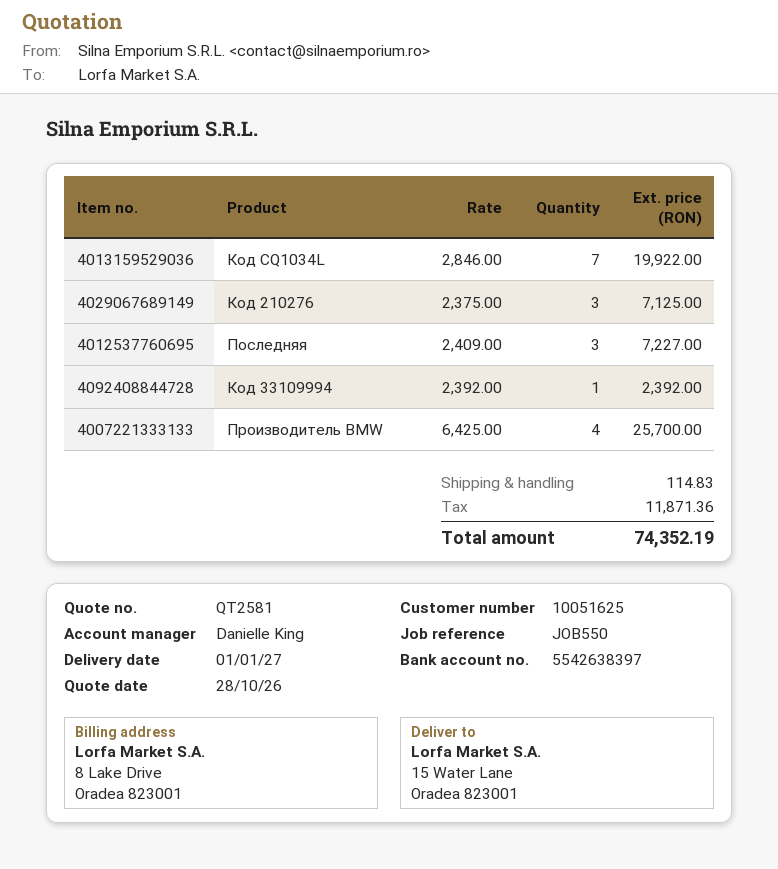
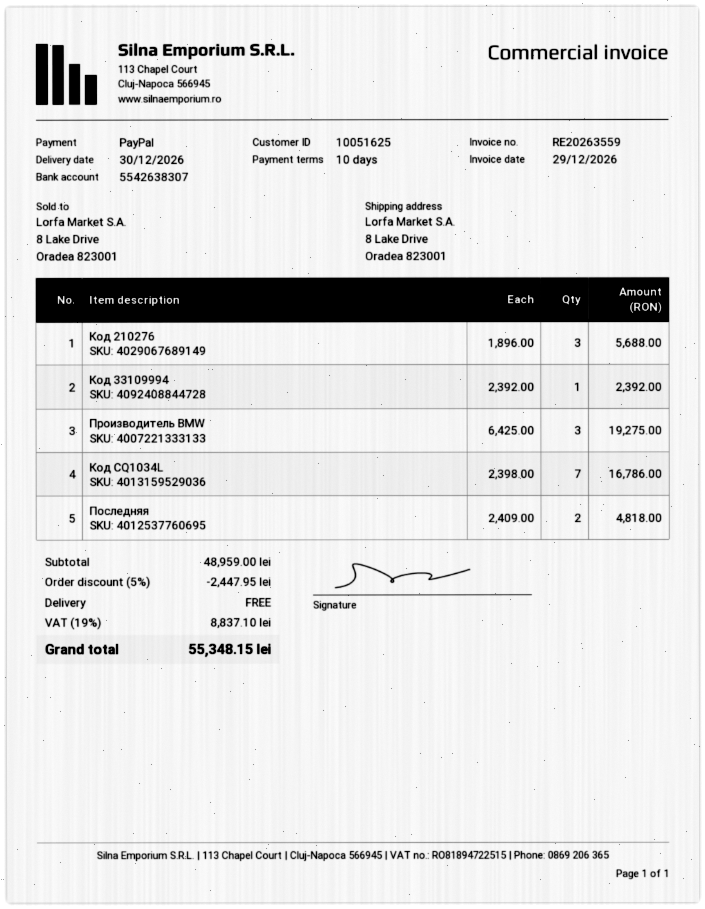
delivery date: 2027-01-01 -> 2026-12-30
bank account: 5542638397 -> 5542638307
ship to: 15 Water Lane, Oradea 823001 -> 8 Lake Drive, Oradea 823001
Код CQ1034L: 7 x 2846.00 = 19922.00 -> 7 x 2398.00 = 16786.00
Код 210276: 3 x 2375.00 = 7125.00 -> 3 x 1896.00 = 5688.00
Последняя: 3 x 2409.00 = 7227.00 -> 2 x 2409.00 = 4818.00
Производитель BMW: 4 x 6425.00 = 25700.00 -> 3 x 6425.00 = 19275.00
discount: none -> 5% = 2447.95
shipping: 114.83 -> 0.00
tax: 11871.36 -> 8837.10
total: 74352.19 -> 55348.15

